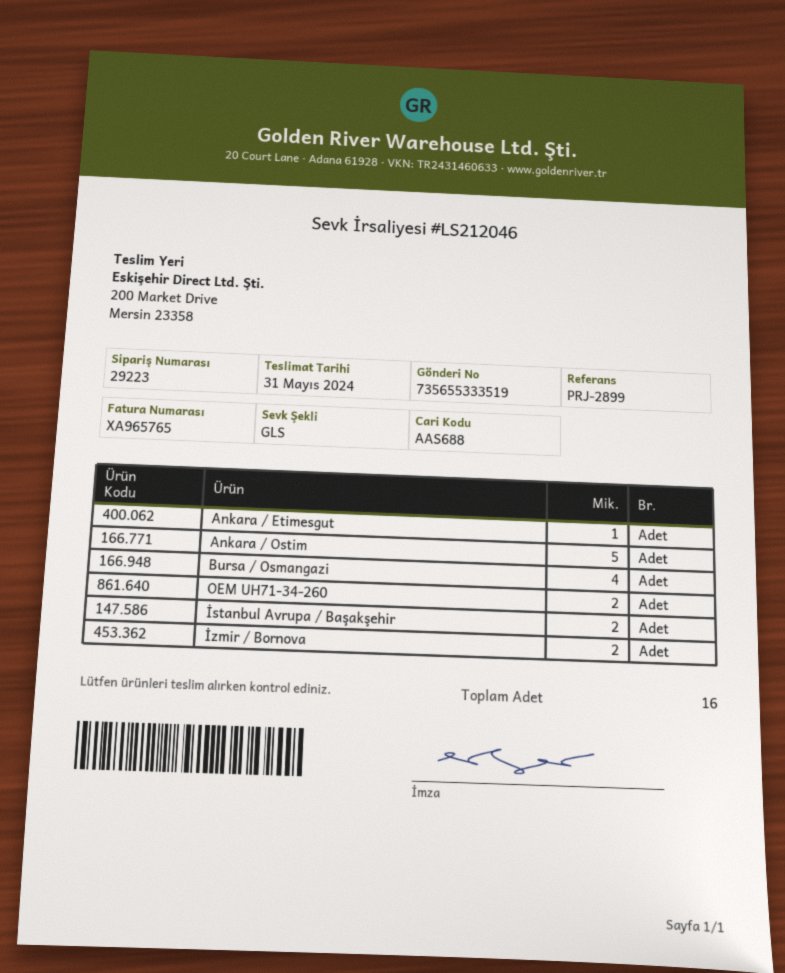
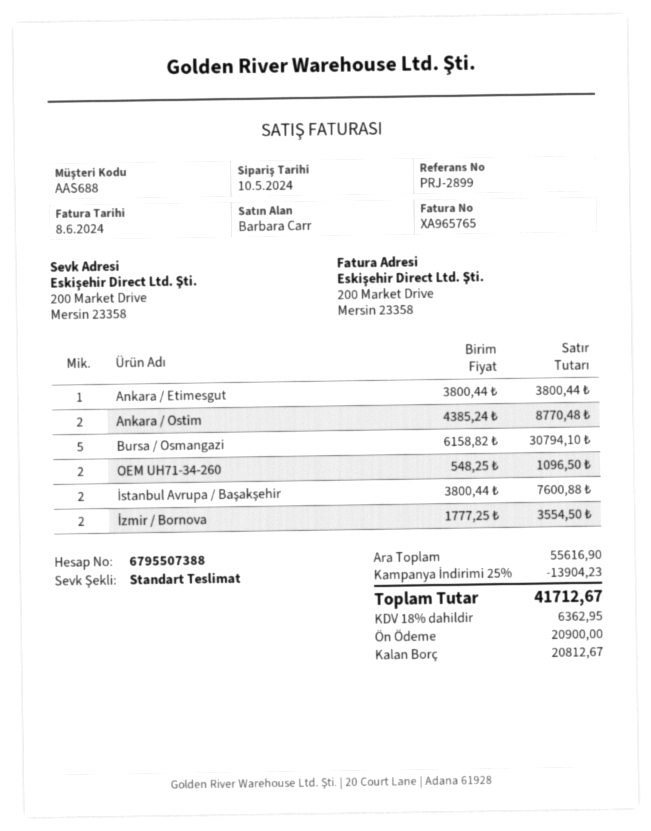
shipping method: GLS -> standard
Ankara / Ostim: 5 -> 2
Bursa / Osmangazi: 4 -> 5

